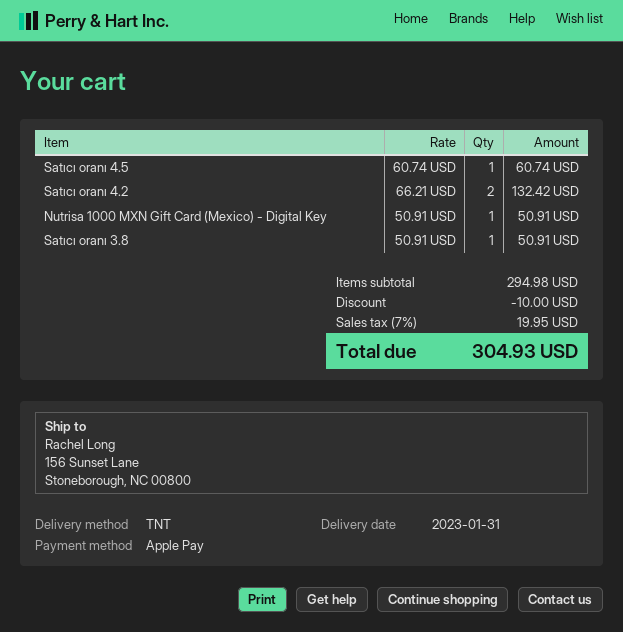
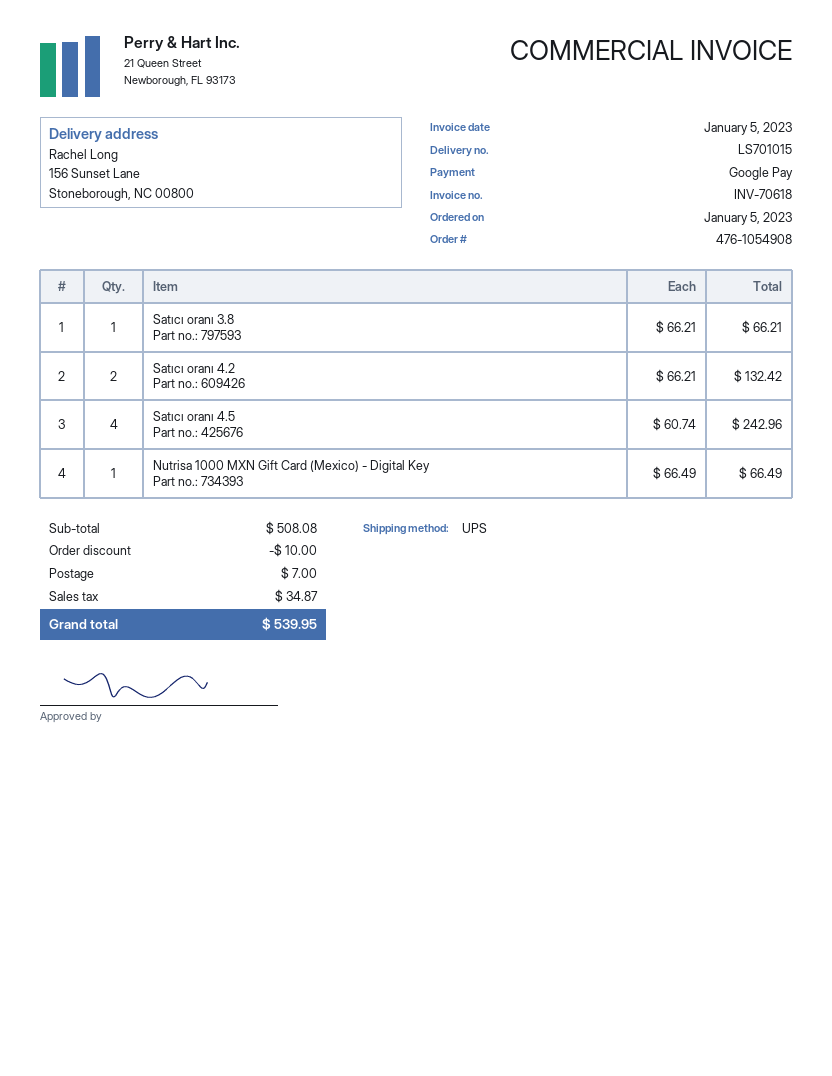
payment method: Apple Pay -> Google Pay
shipping method: TNT -> UPS
Satıcı oranı 4.5: 1 x 60.74 = 60.74 -> 4 x 60.74 = 242.96
Nutrisa 1000 MXN Gift Card (Mexico) - Digital Key: 1 x 50.91 = 50.91 -> 1 x 66.49 = 66.49
Satıcı oranı 3.8: 1 x 50.91 = 50.91 -> 1 x 66.21 = 66.21
subtotal: 294.98 -> 508.08
shipping: none -> 7.00
tax: 19.95 -> 34.87
total: 304.93 -> 539.95

